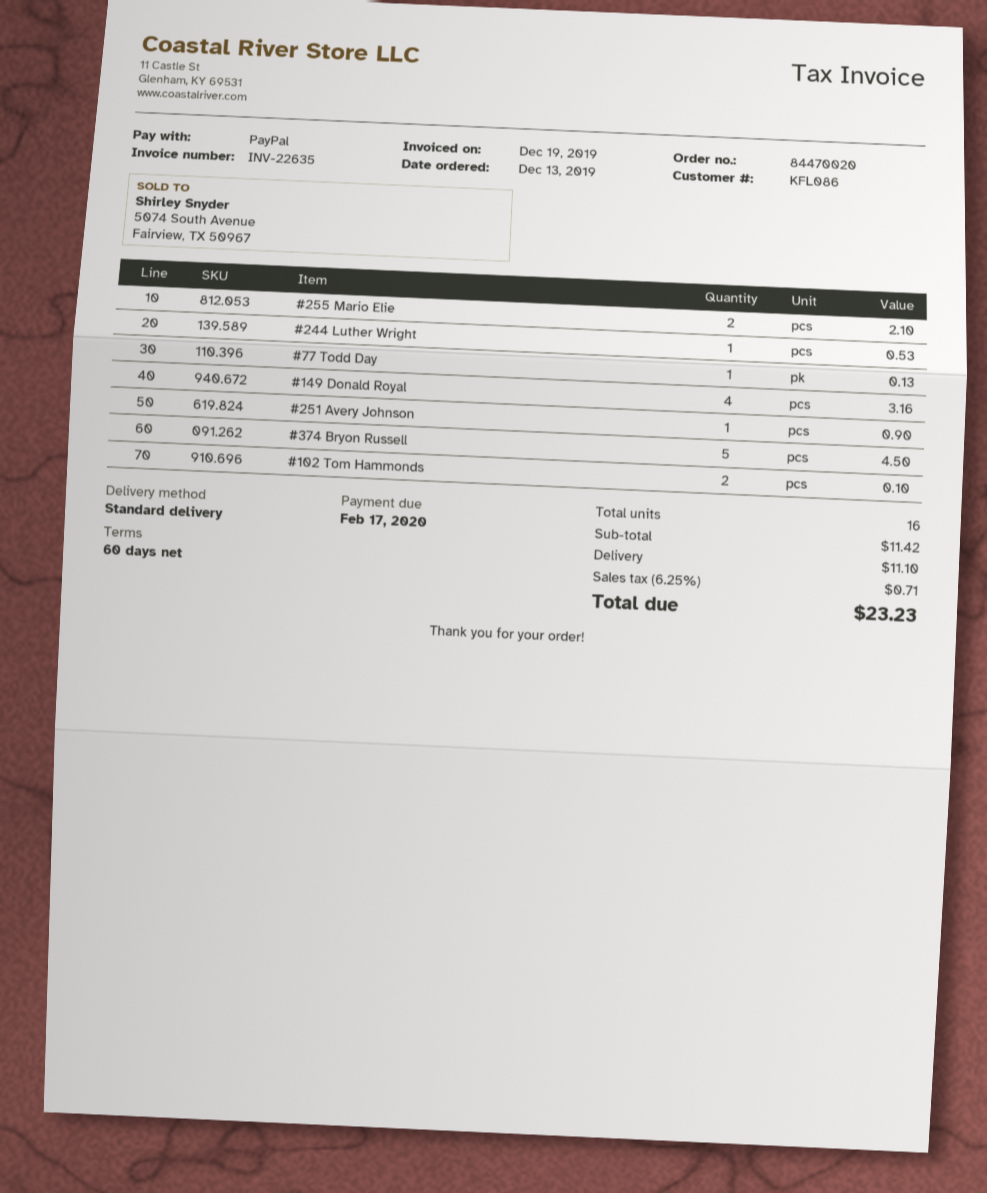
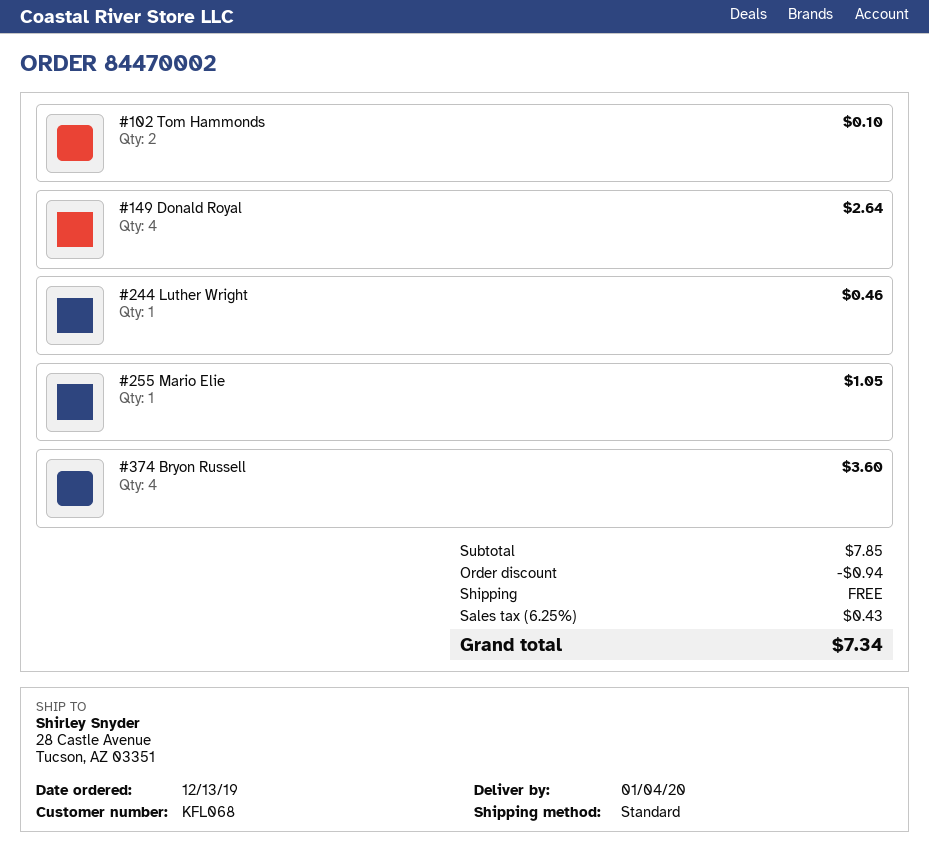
order number: 84470020 -> 84470002
customer number: KFL086 -> KFL068
#255 Mario Elie: 2 for 2.10 -> 1 for 1.05
#244 Luther Wright: 1 for 0.53 -> 1 for 0.46
#77 Todd Day: 1 for 0.13 -> none
#149 Donald Royal: 4 for 3.16 -> 4 for 2.64
#251 Avery Johnson: 1 for 0.90 -> none
#374 Bryon Russell: 5 for 4.50 -> 4 for 3.60
subtotal: 11.42 -> 7.85
discount: none -> 0.94
shipping: 11.10 -> 0.00
tax: 6.25% = 0.71 -> 6.25% = 0.43
total: 23.23 -> 7.34

